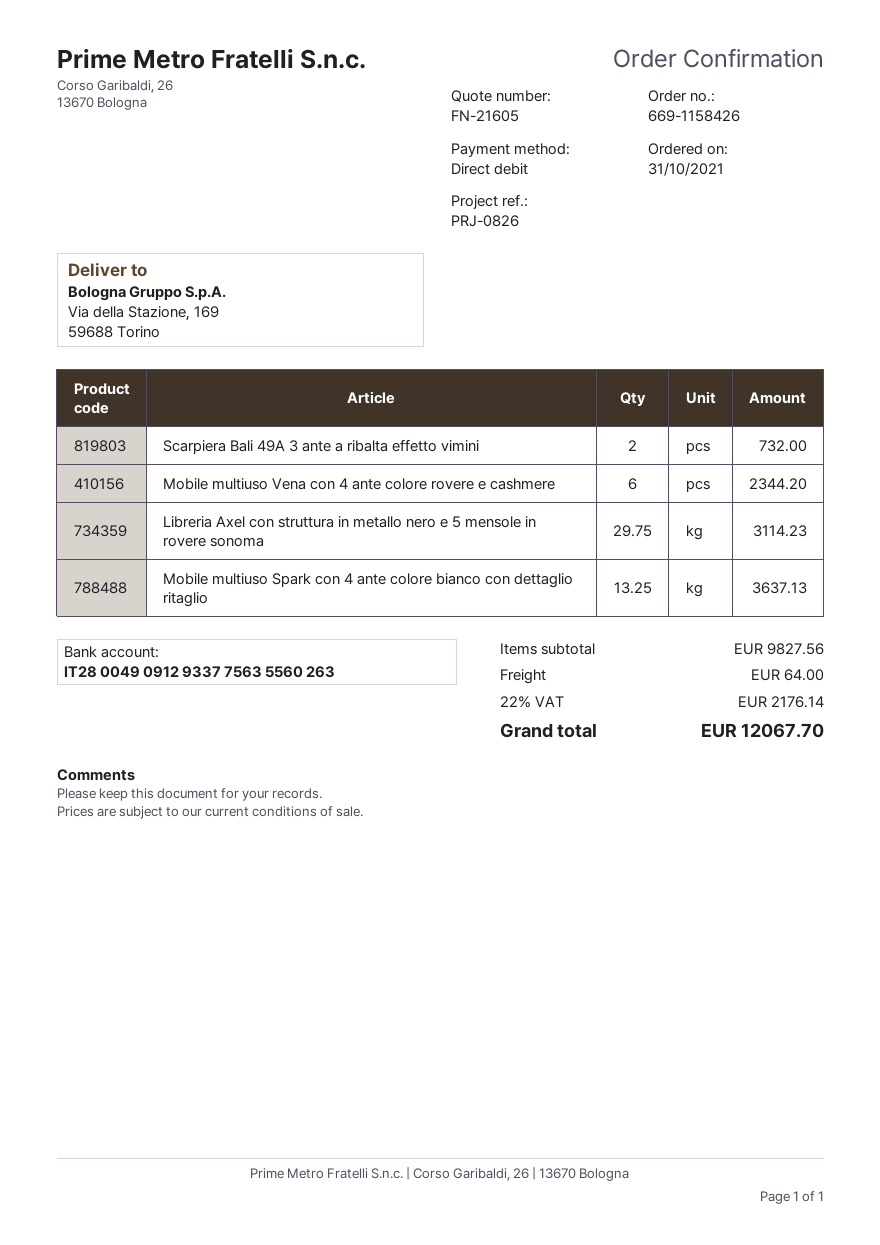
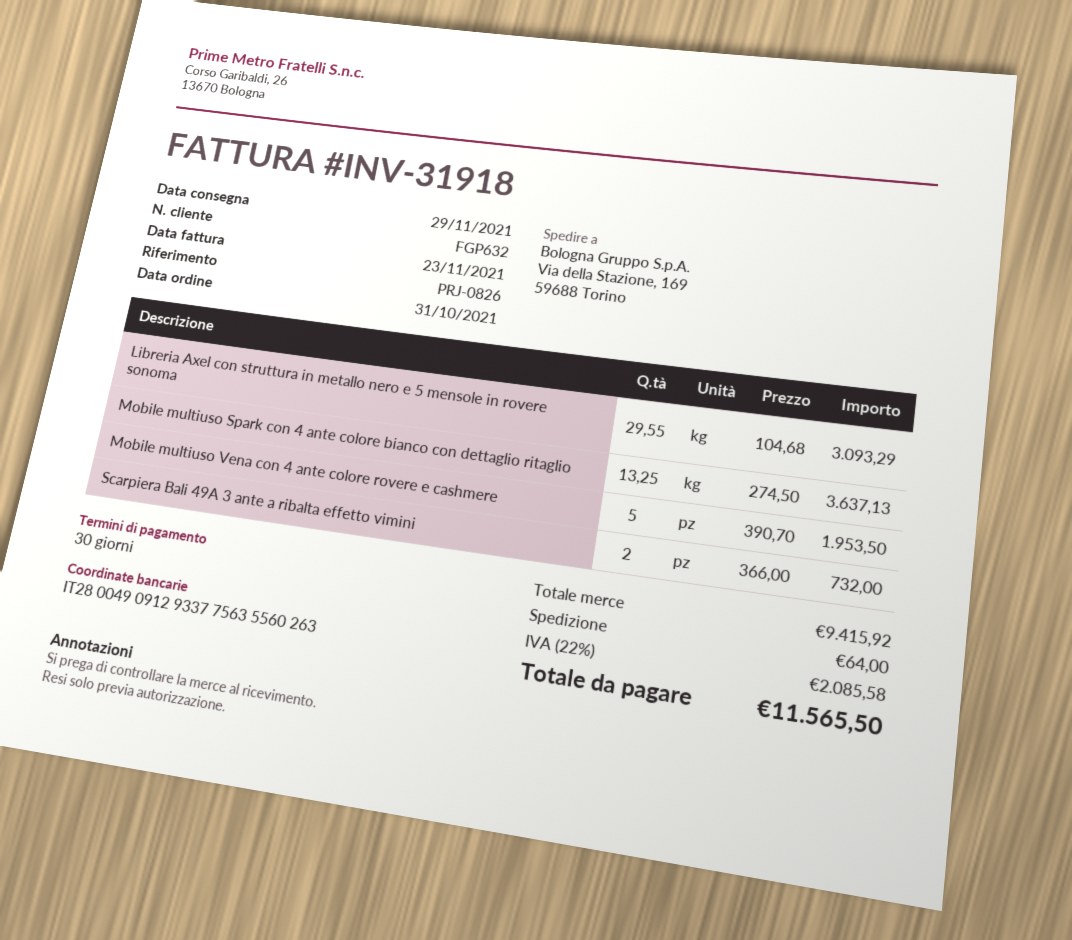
Mobile multiuso Vena con 4 ante colore rovere e cashmere: 6 for 2344.20 -> 5 for 1953.50
Libreria Axel con struttura in metallo nero e 5 mensole in rovere sonoma: 29.75 for 3114.23 -> 29.55 for 3093.29
subtotal: 9827.56 -> 9415.92
tax: 22% = 2176.14 -> 22% = 2085.58
total: 12067.70 -> 11565.50

